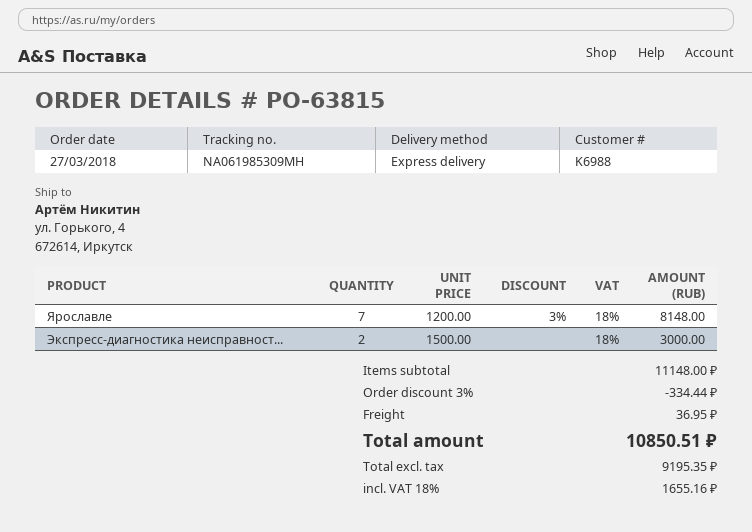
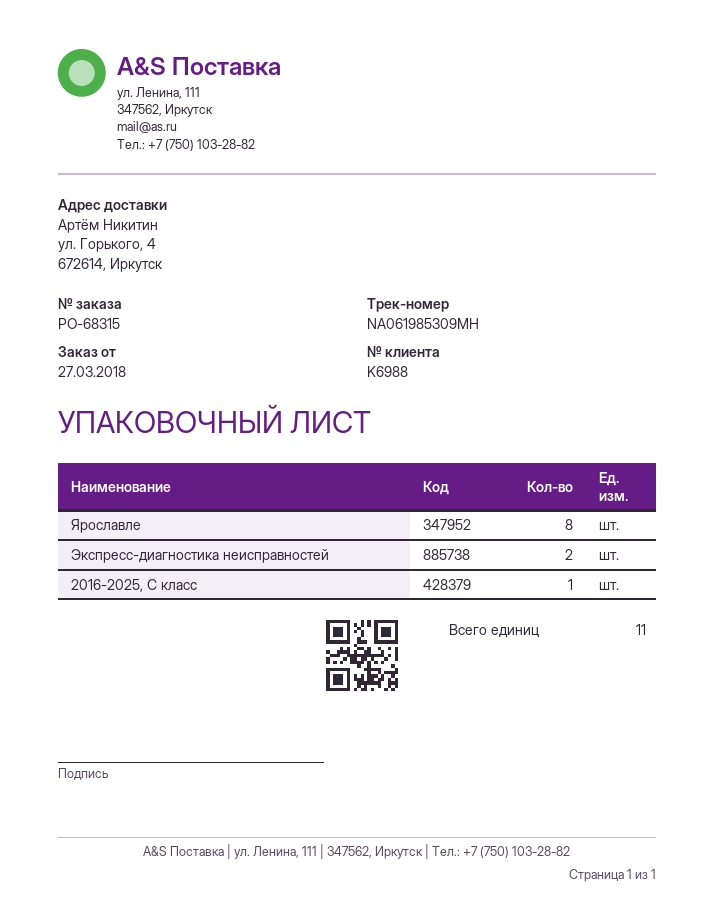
order number: PO-63815 -> PO-68315
Ярославле: 7 -> 8
2016-2025, C класс: none -> 1

